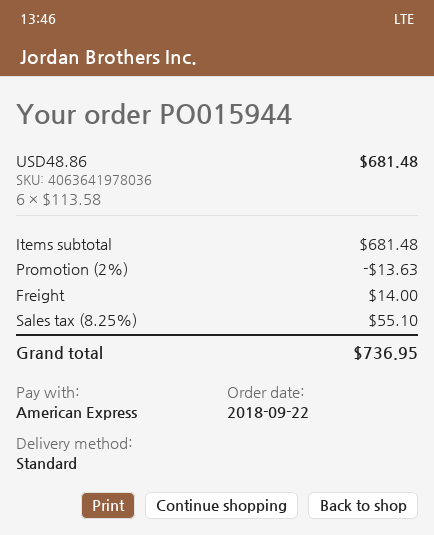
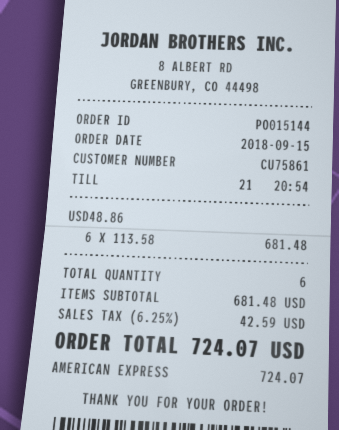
order number: PO015944 -> PO015144
order date: 2018-09-22 -> 2018-09-15
discount: 2% = 13.63 -> none
shipping: 14.00 -> none
tax: 8.25% = 55.10 -> 6.25% = 42.59
total: 736.95 -> 724.07

